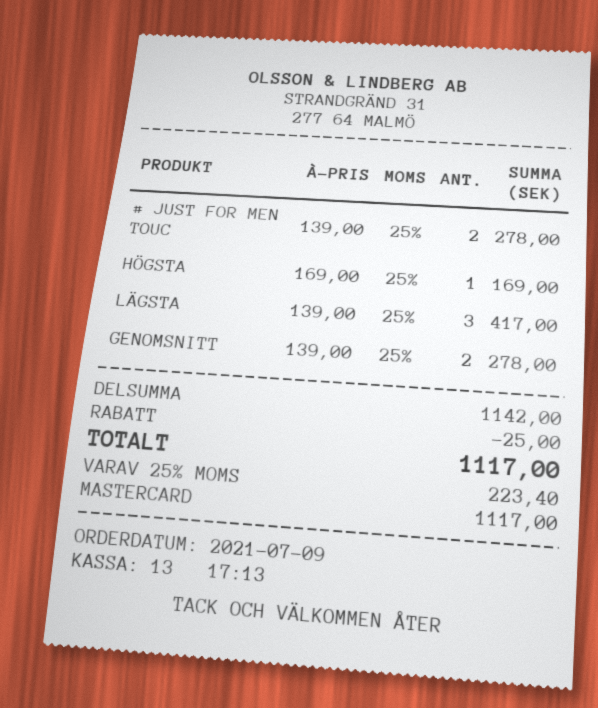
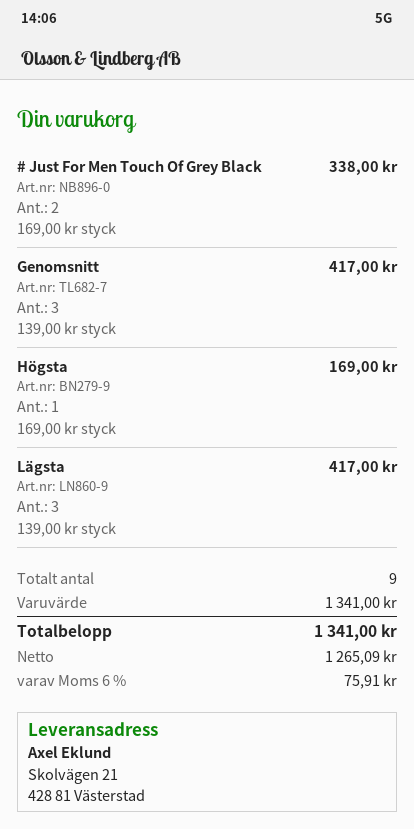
# JUST FOR MEN TOUC: 2 x 139.00 = 278.00 -> 2 x 169.00 = 338.00
GENOMSNITT: 2 x 139.00 = 278.00 -> 3 x 139.00 = 417.00
subtotal: 1142.00 -> 1341.00
discount: 25.00 -> none
tax: 25% = 223.40 -> 6% = 75.91
total: 1117.00 -> 1341.00

